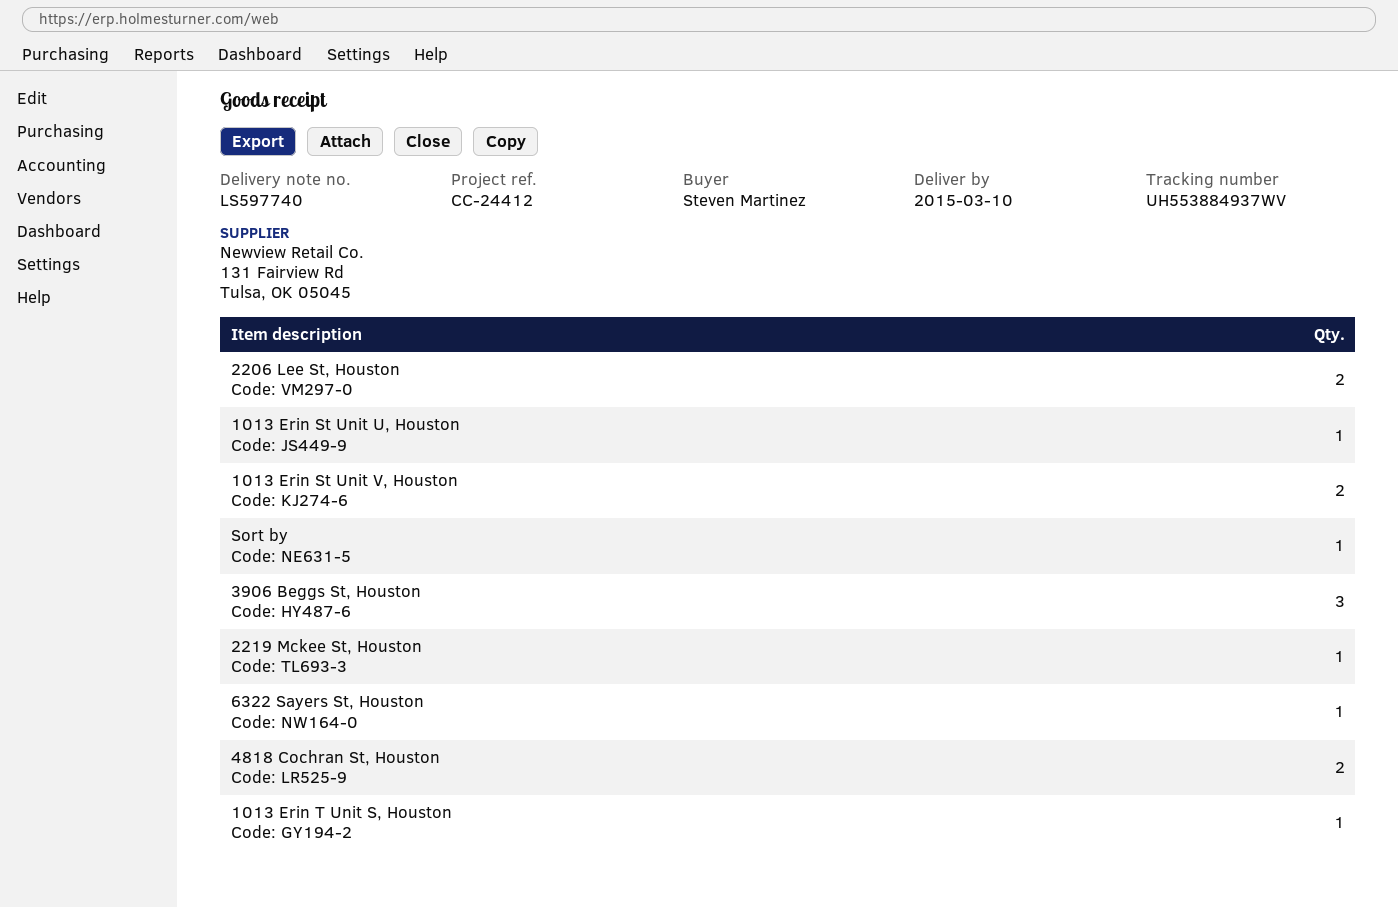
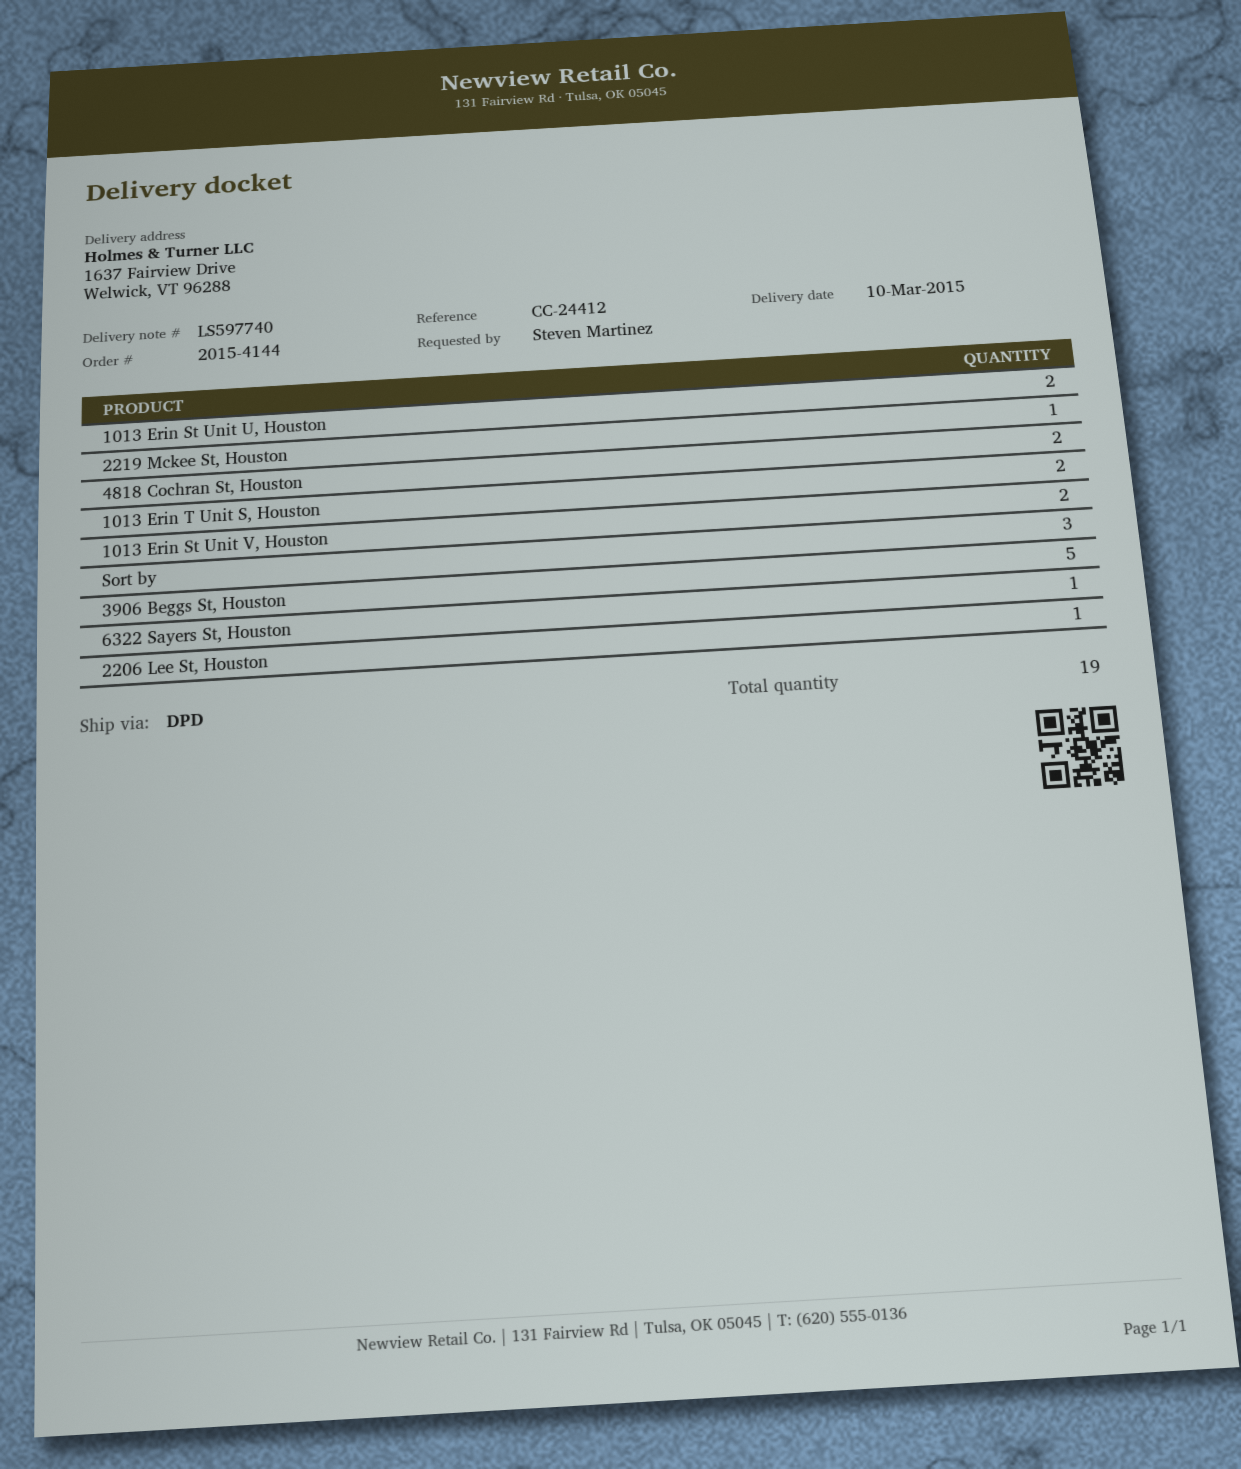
2206 Lee St, Houston: 2 -> 1
1013 Erin St Unit U, Houston: 1 -> 2
Sort by: 1 -> 3
3906 Beggs St, Houston: 3 -> 5
1013 Erin T Unit S, Houston: 1 -> 2

